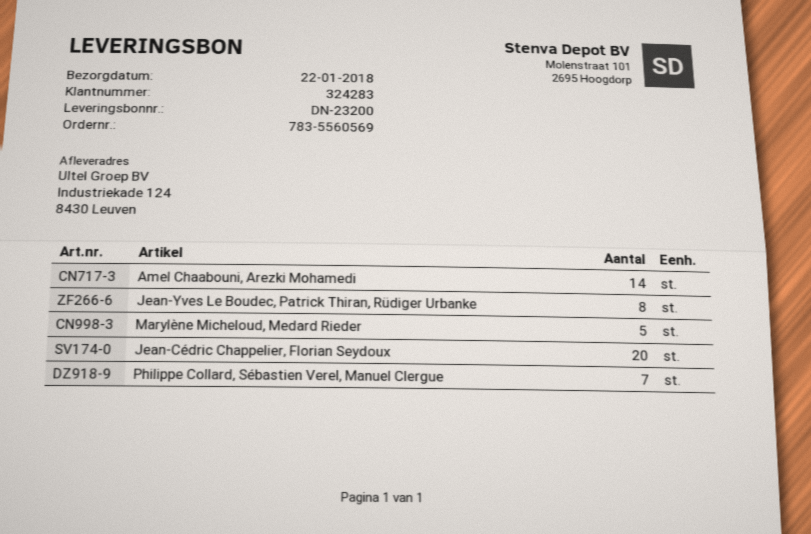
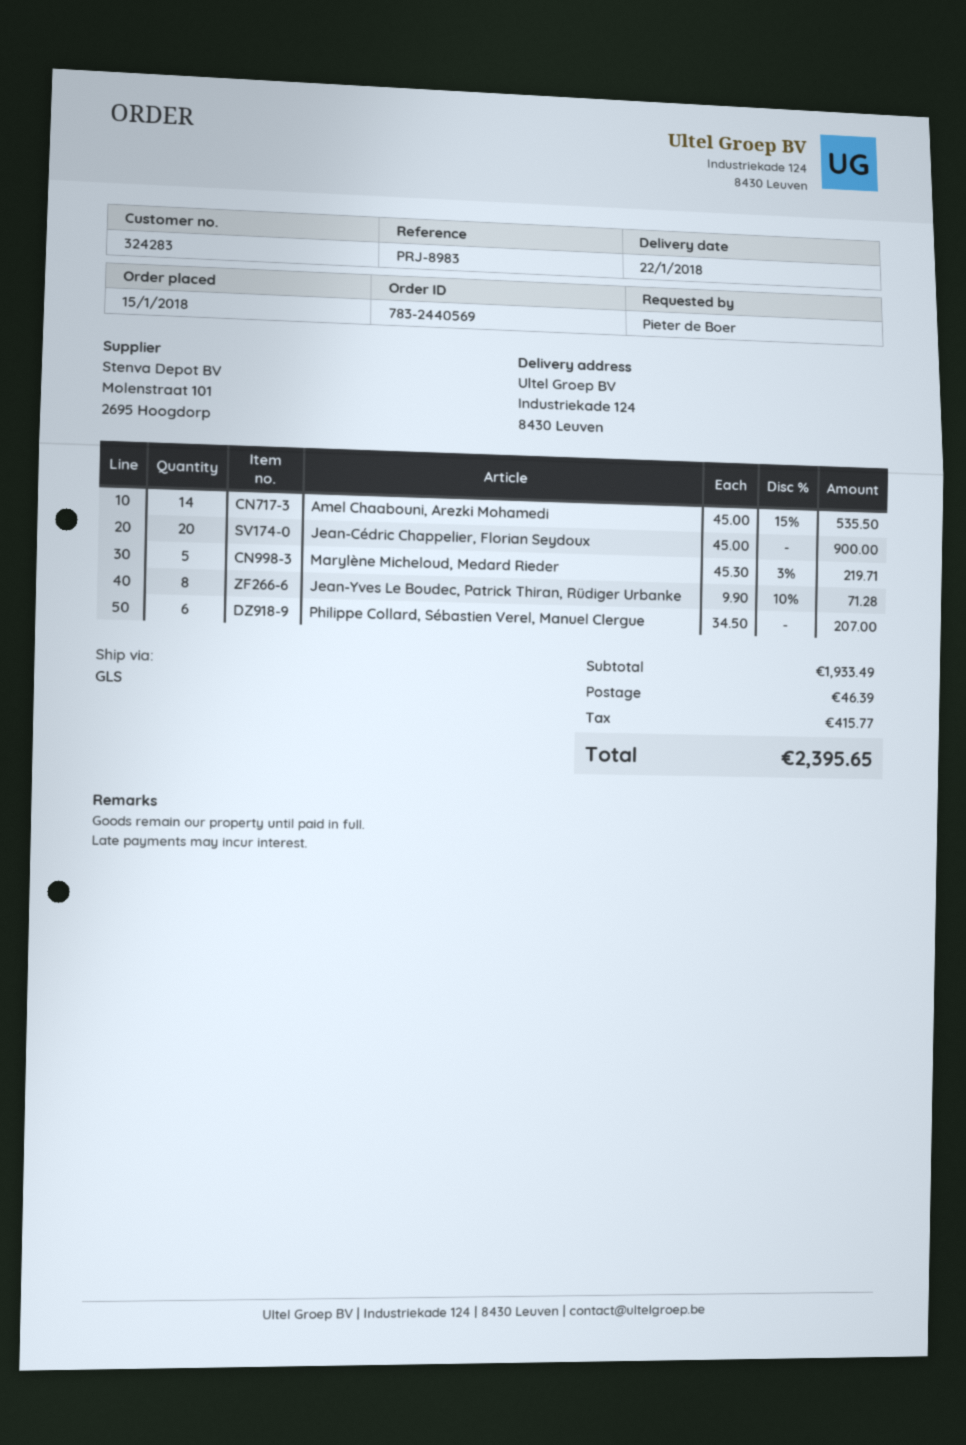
order number: 783-5560569 -> 783-2440569
Philippe Collard, Sébastien Verel, Manuel Clergue: 7 -> 6

